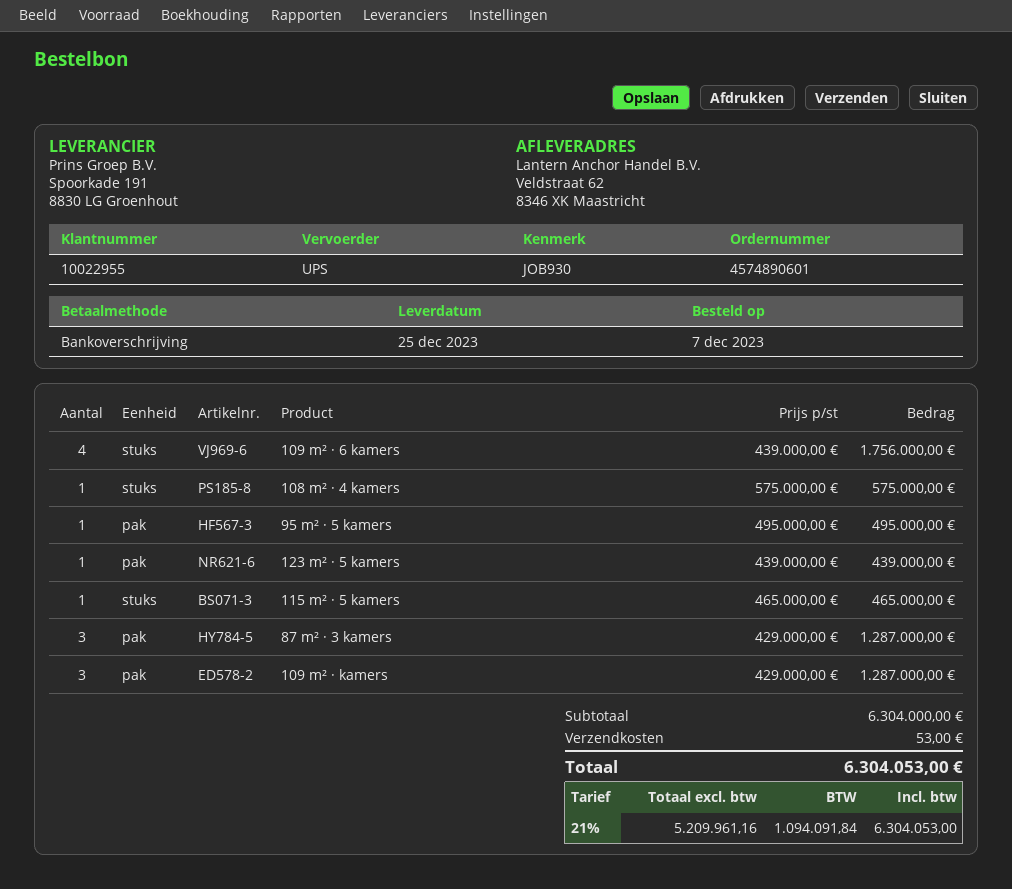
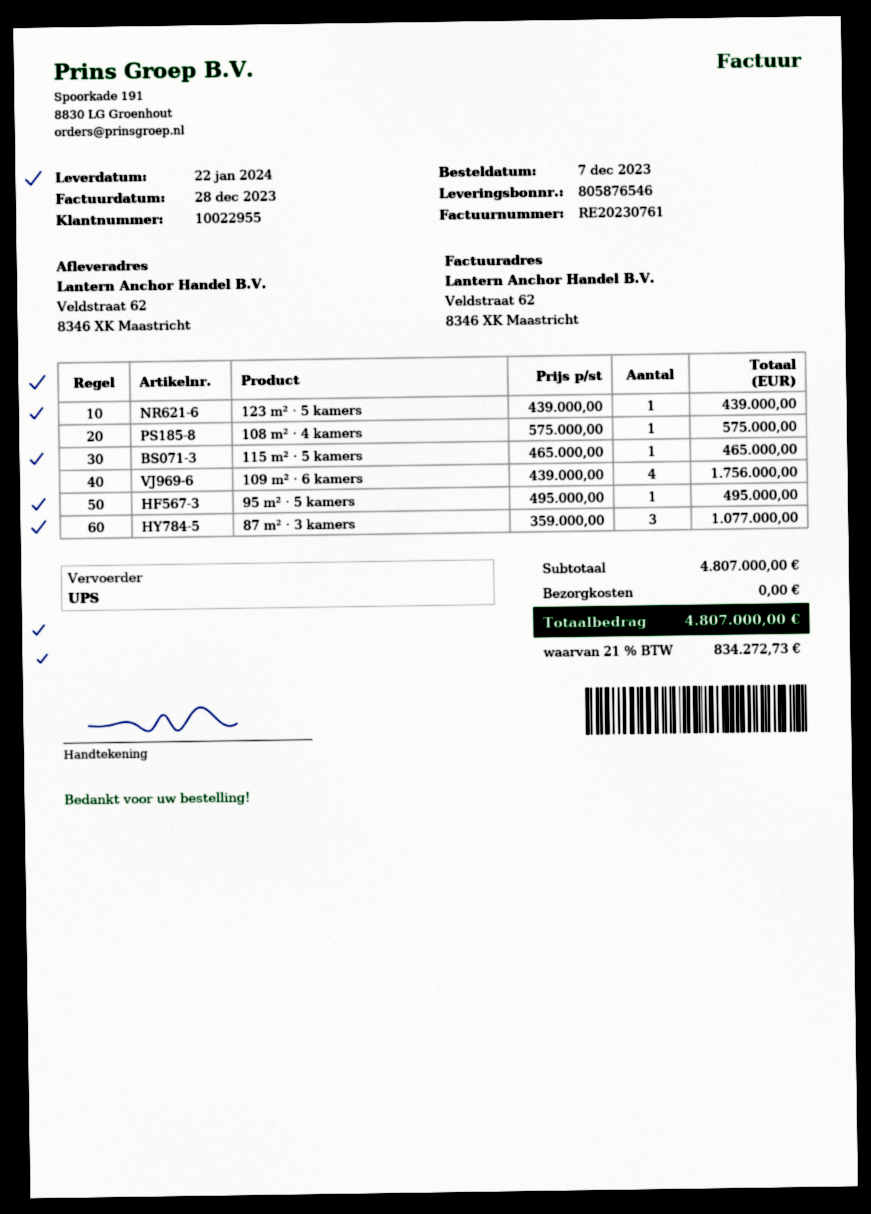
delivery date: 2023-12-25 -> 2024-01-22
87 m² · 3 kamers: 3 x 429000.00 = 1287000.00 -> 3 x 359000.00 = 1077000.00
109 m² · kamers: 3 x 429000.00 = 1287000.00 -> none
subtotal: 6304000.00 -> 4807000.00
shipping: 53.00 -> 0.00
tax: 21% = 1094091.84 -> 21% = 834272.73
total: 6304053.00 -> 4807000.00

